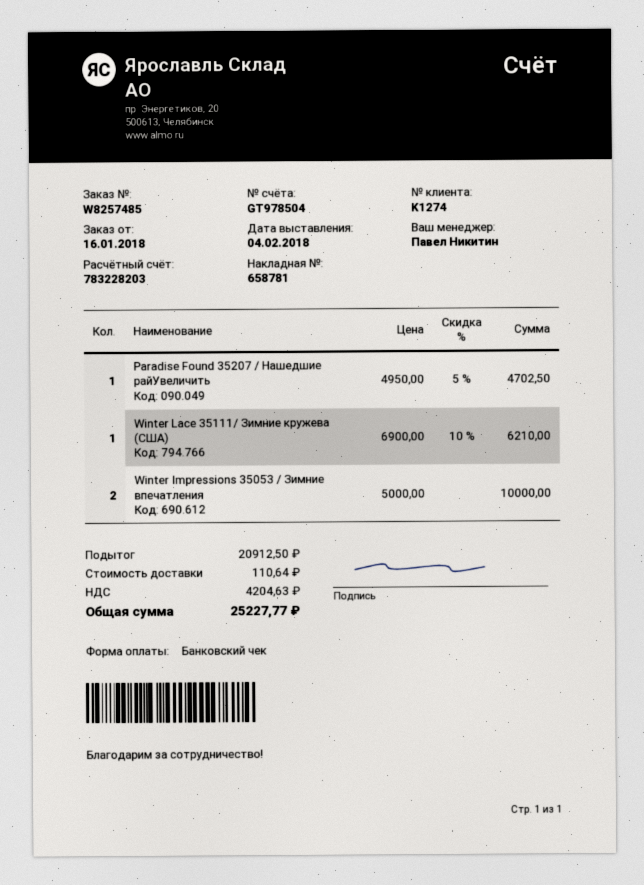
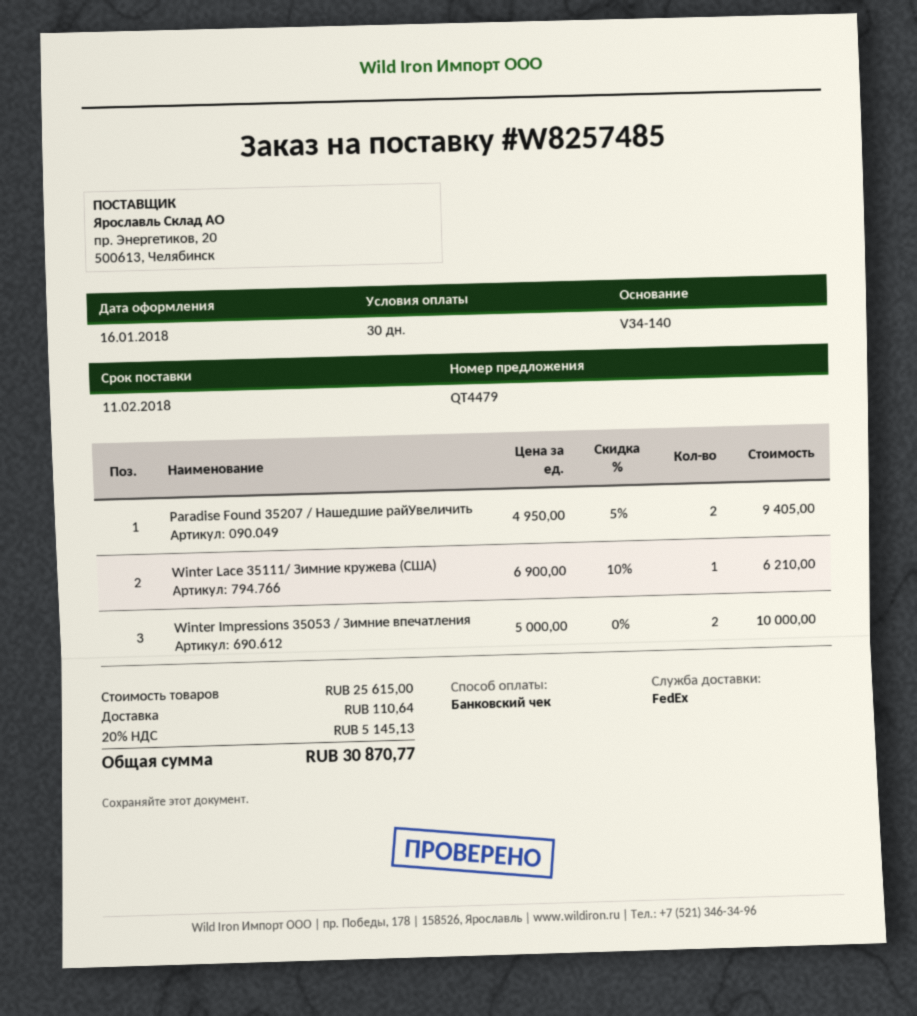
Paradise Found 35207 / Нашедшие райУвеличить: 1 x 4950.00 - 5% = 4702.50 -> 2 x 4950.00 - 5% = 9405.00
subtotal: 20912.50 -> 25615.00
tax: 4204.63 -> 5145.13
total: 25227.77 -> 30870.77

